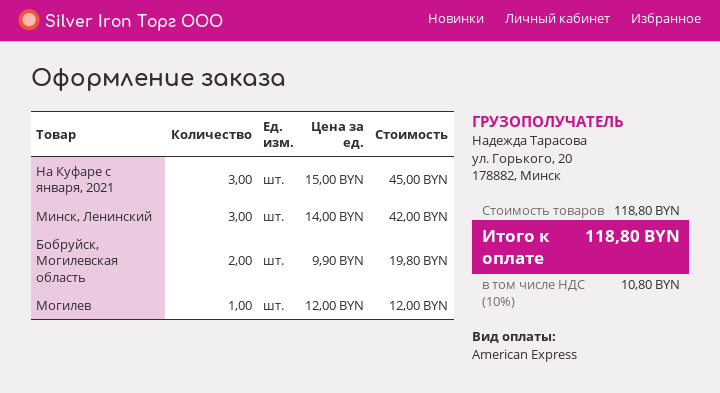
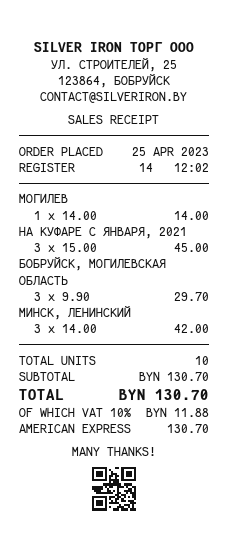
Бобруйск, Могилевская область: 2 x 9.90 = 19.80 -> 3 x 9.90 = 29.70
Могилев: 1 x 12.00 = 12.00 -> 1 x 14.00 = 14.00
subtotal: 118.80 -> 130.70
tax: 10% = 10.80 -> 10% = 11.88
total: 118.80 -> 130.70

